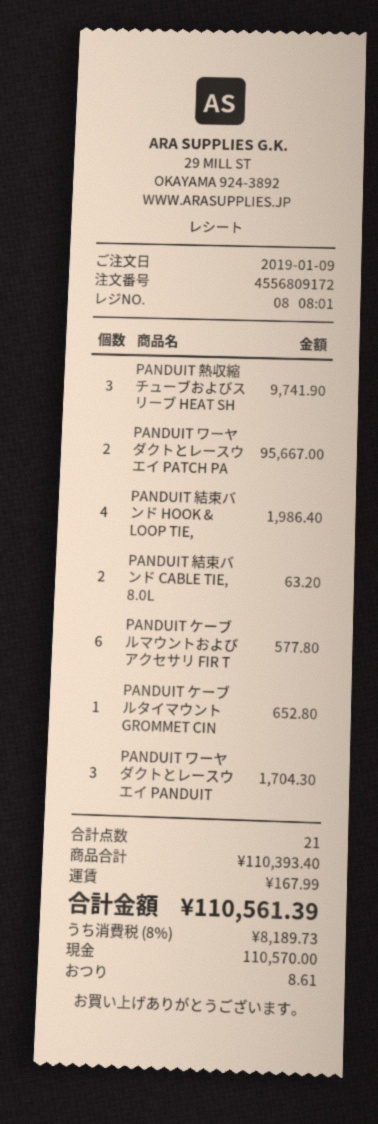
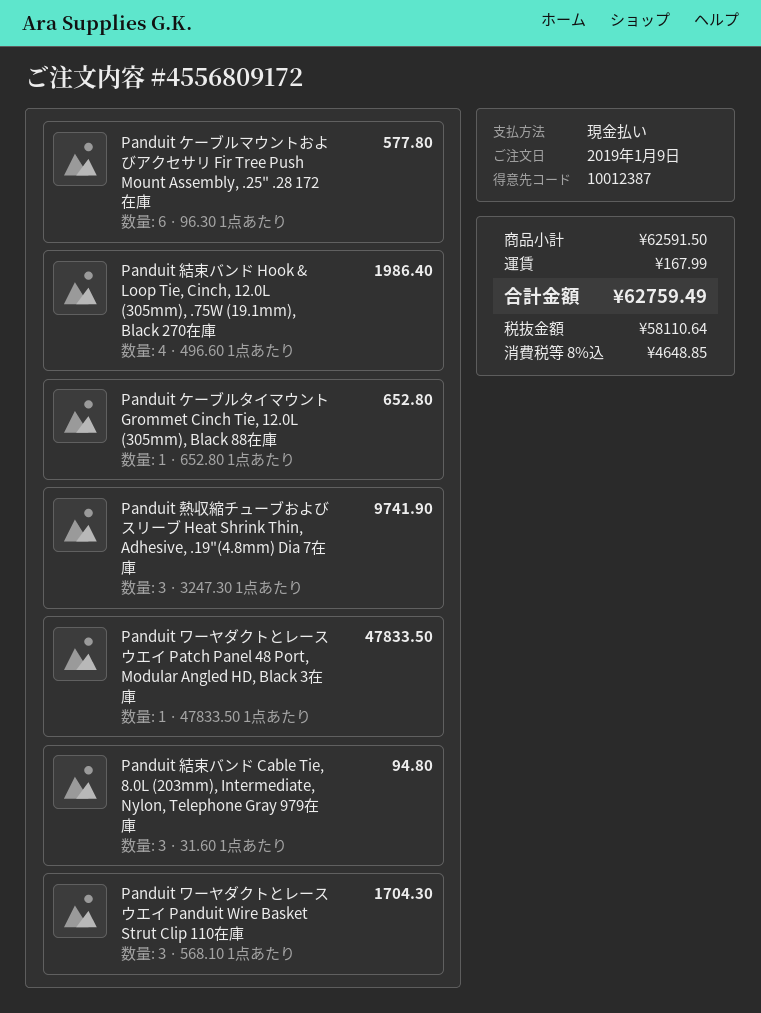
PANDUIT ワーヤダクトとレースウエイ PATCH PA: 2 for 95667.00 -> 1 for 47833.50
PANDUIT 結束バンド CABLE TIE, 8.0L: 2 for 63.20 -> 3 for 94.80
subtotal: 110393.40 -> 62591.50
tax: 8% = 8189.73 -> 8% = 4648.85
total: 110561.39 -> 62759.49

